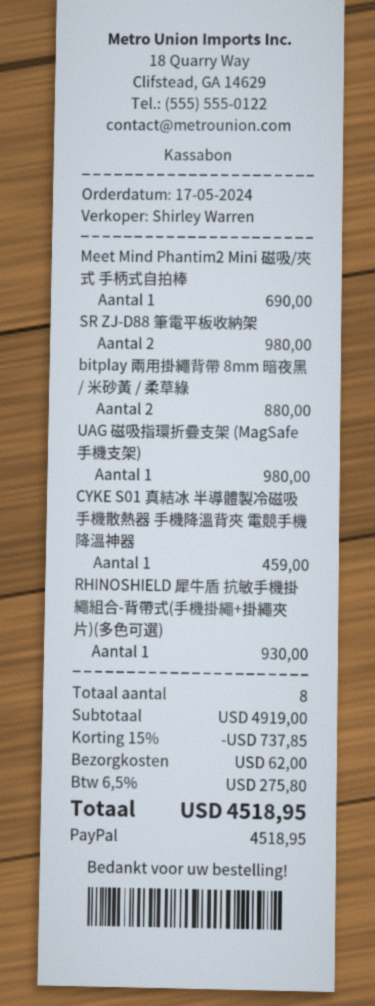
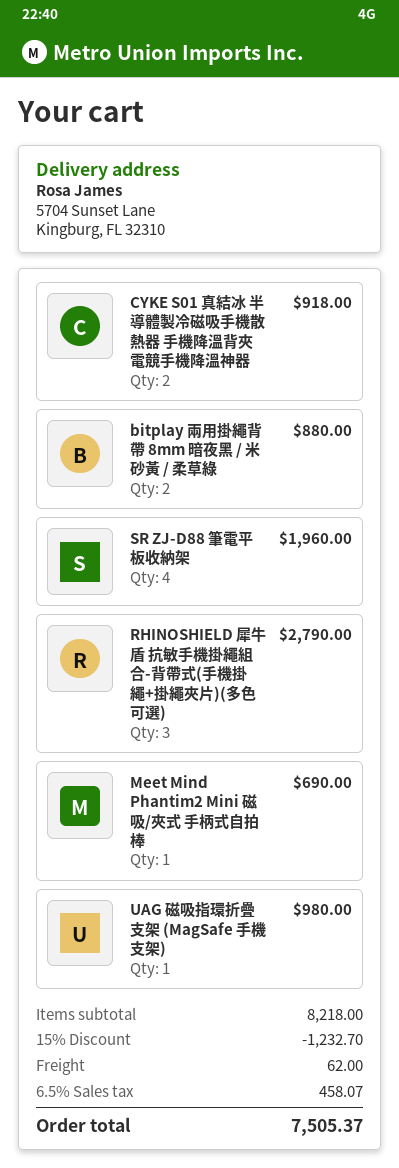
SR ZJ-D88 筆電平板收納架: 2 for 980.00 -> 4 for 1960.00
CYKE S01 真結冰 半導體製冷磁吸手機散熱器 手機降溫背夾 電競手機降溫神器: 1 for 459.00 -> 2 for 918.00
RHINOSHIELD 犀牛盾 抗敏手機掛繩組合-背帶式(手機掛繩+掛繩夾片)(多色可選): 1 for 930.00 -> 3 for 2790.00
subtotal: 4919.00 -> 8218.00
discount: 15% = 737.85 -> 15% = 1232.70
tax: 6.5% = 275.80 -> 6.5% = 458.07
total: 4518.95 -> 7505.37

